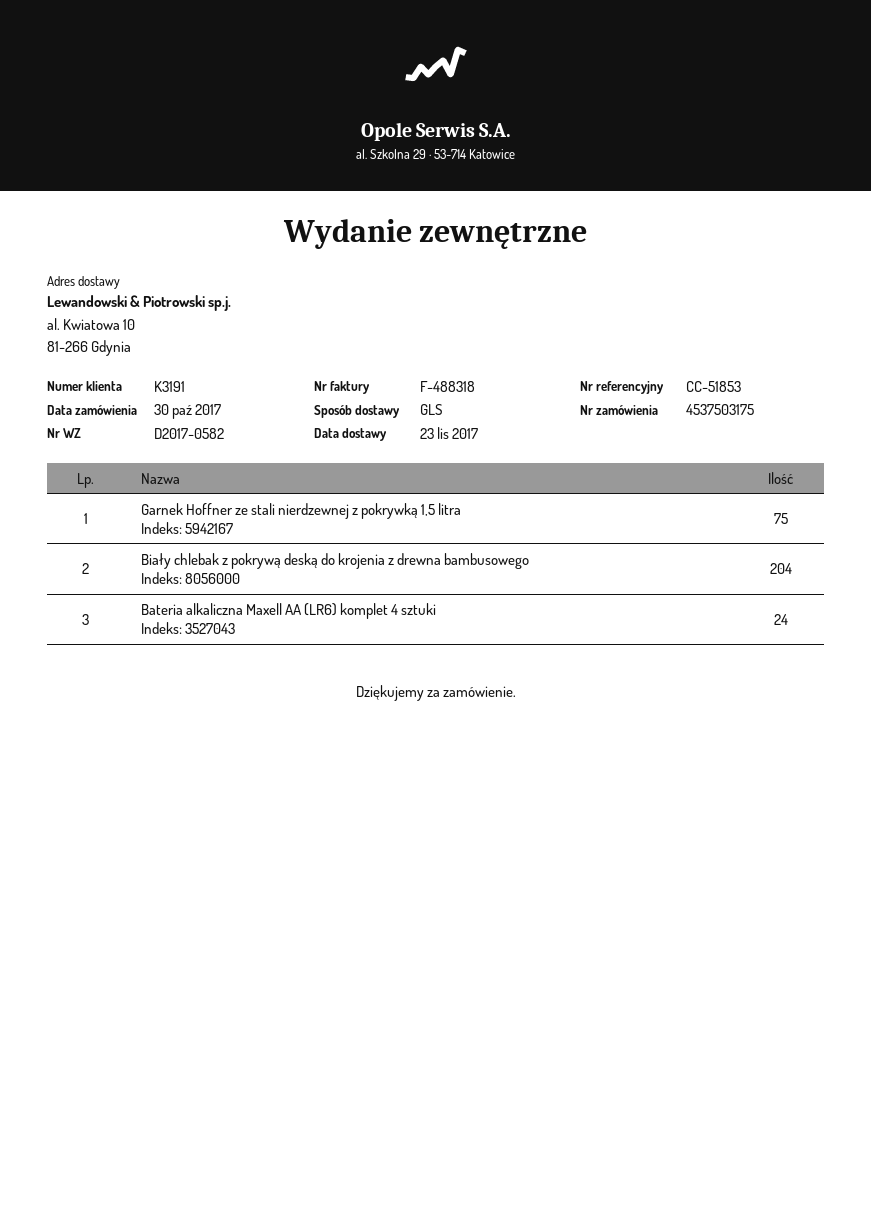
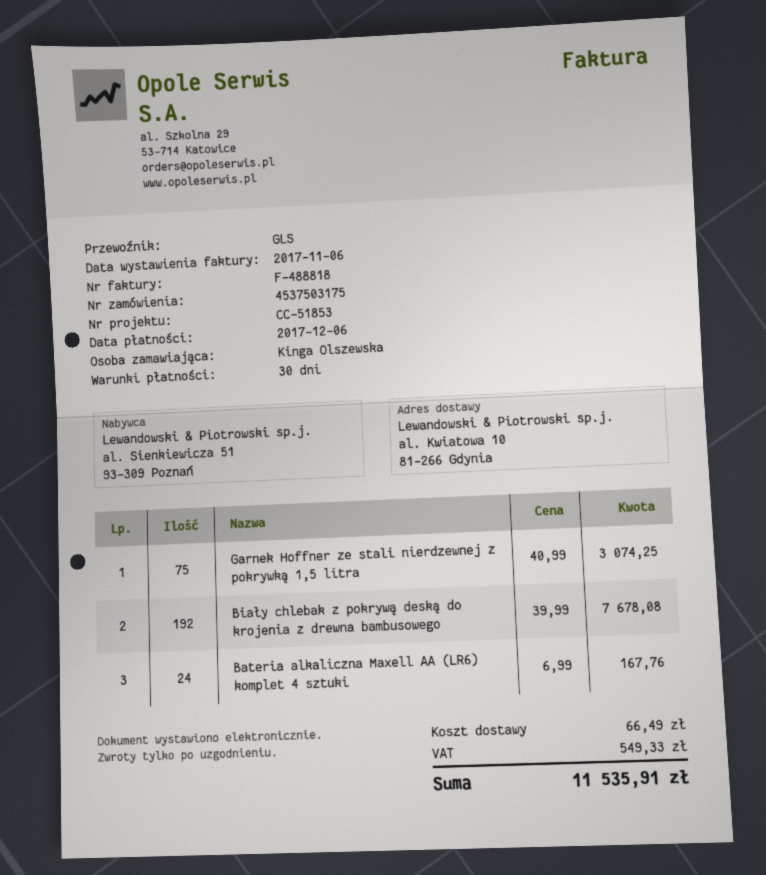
invoice number: F-488318 -> F-488818
Biały chlebak z pokrywą deską do krojenia z drewna bambusowego: 204 -> 192

